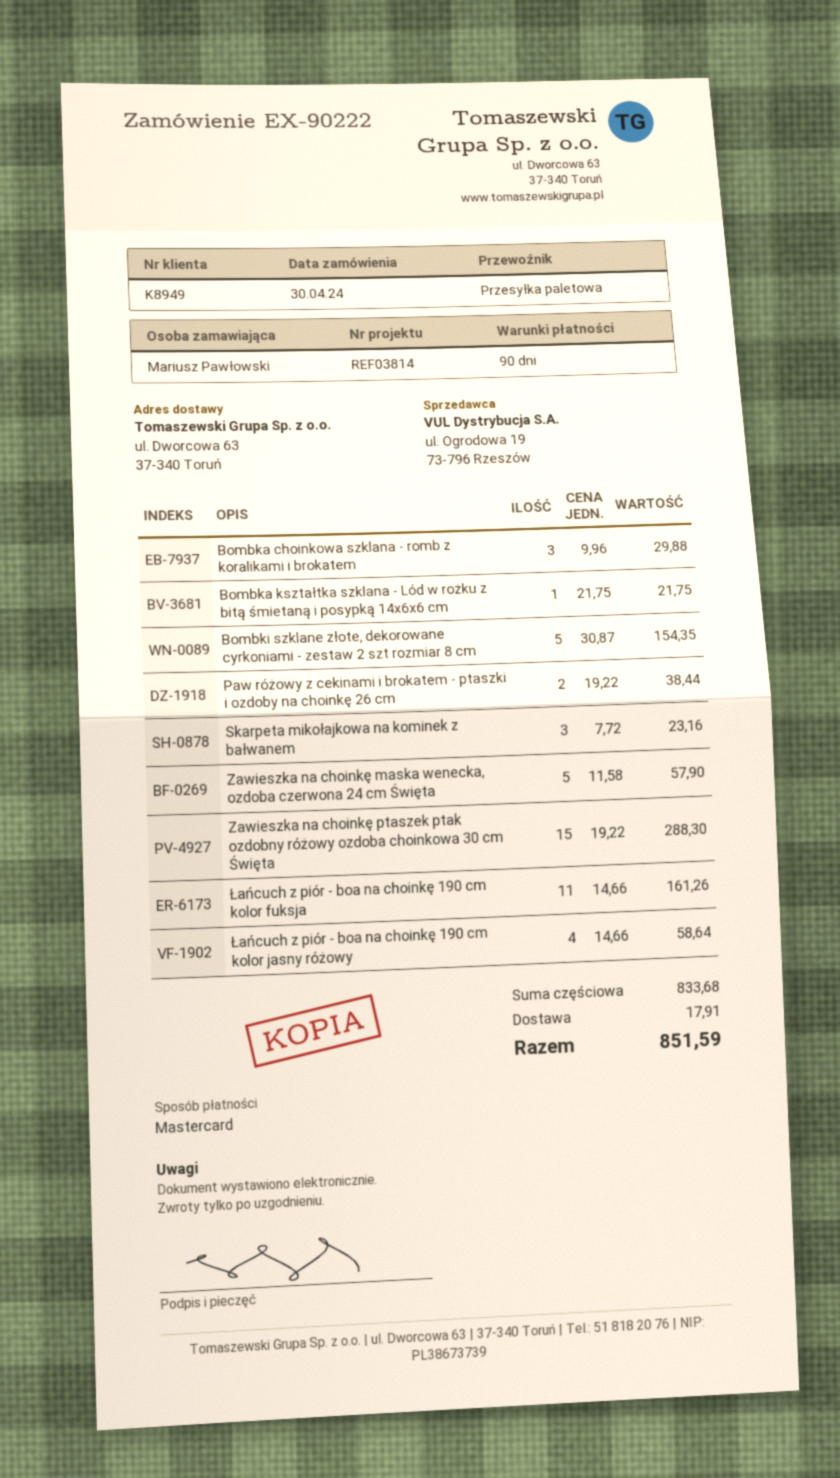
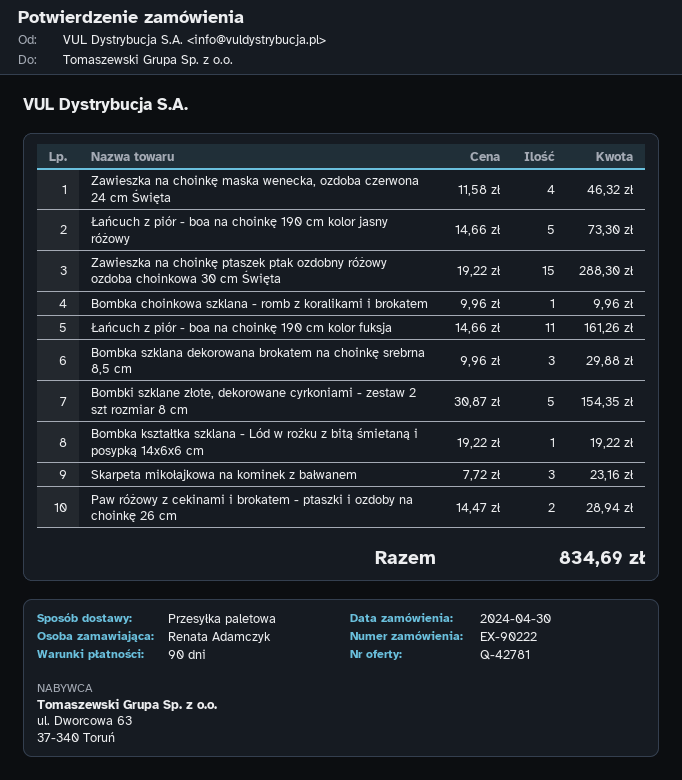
ordered by: Mariusz Pawłowski -> Renata Adamczyk
Bombka choinkowa szklana - romb z koralikami i brokatem: 3 x 9.96 = 29.88 -> 1 x 9.96 = 9.96
Bombka kształtka szklana - Lód w rożku z bitą śmietaną i posypką 14x6x6 cm: 1 x 21.75 = 21.75 -> 1 x 19.22 = 19.22
Paw różowy z cekinami i brokatem - ptaszki i ozdoby na choinkę 26 cm: 2 x 19.22 = 38.44 -> 2 x 14.47 = 28.94
Zawieszka na choinkę maska wenecka, ozdoba czerwona 24 cm Święta: 5 x 11.58 = 57.90 -> 4 x 11.58 = 46.32
Łańcuch z piór - boa na choinkę 190 cm kolor jasny różowy: 4 x 14.66 = 58.64 -> 5 x 14.66 = 73.30
Bombka szklana dekorowana brokatem na choinkę srebrna 8,5 cm: none -> 3 x 9.96 = 29.88
shipping: 17.91 -> none
total: 851.59 -> 834.69

